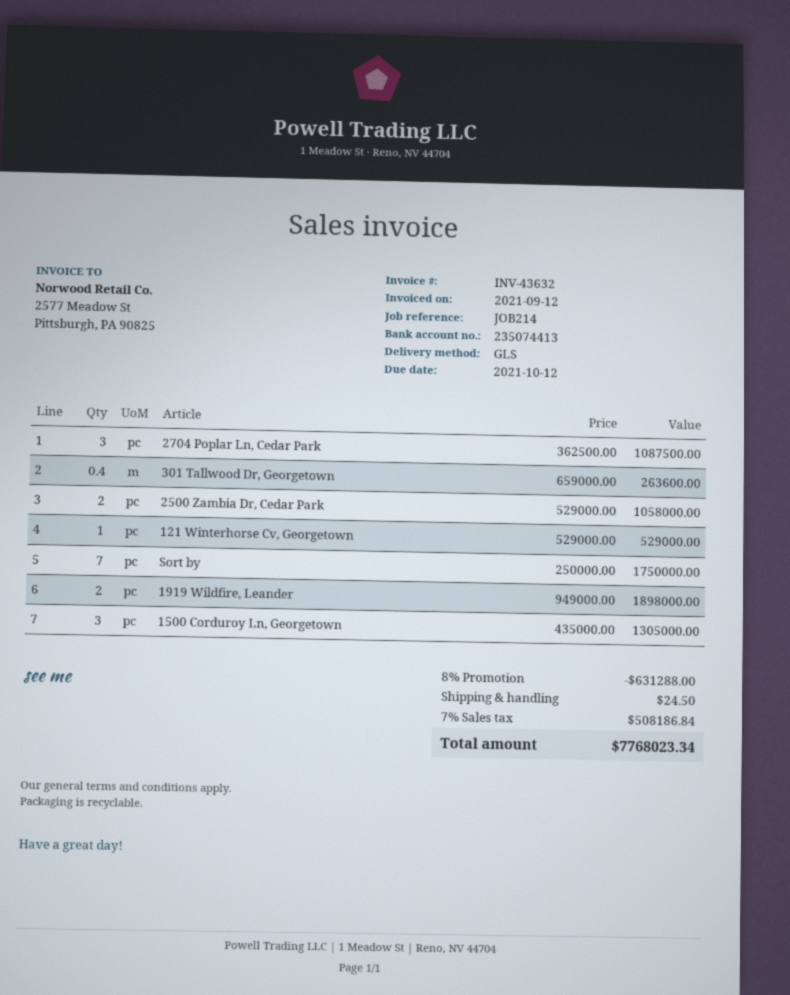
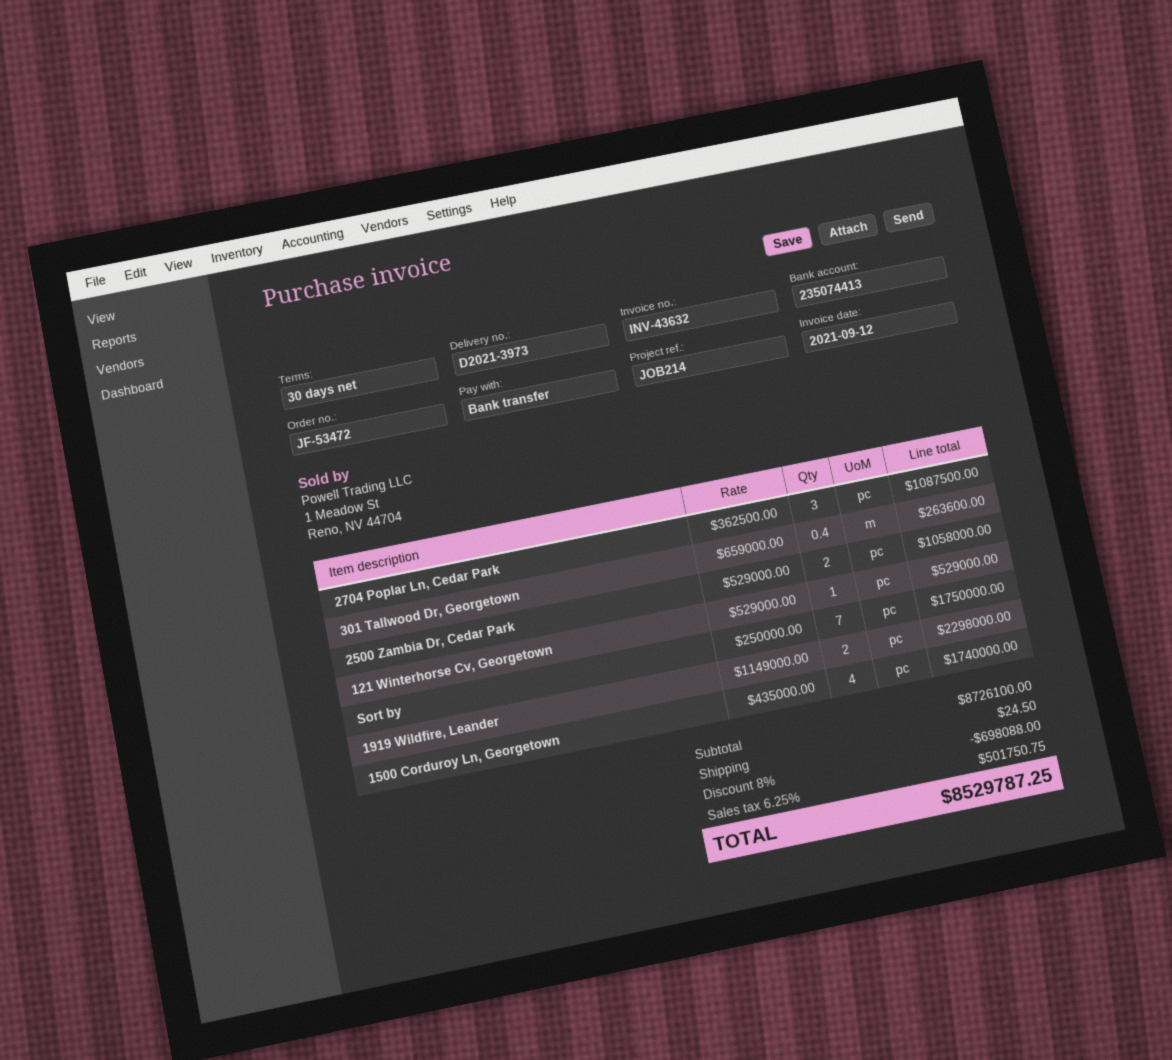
1919 Wildfire, Leander: 2 x 949000.00 = 1898000.00 -> 2 x 1149000.00 = 2298000.00
1500 Corduroy Ln, Georgetown: 3 x 435000.00 = 1305000.00 -> 4 x 435000.00 = 1740000.00
discount: 8% = 631288.00 -> 8% = 698088.00
tax: 7% = 508186.84 -> 6.25% = 501750.75
total: 7768023.34 -> 8529787.25

